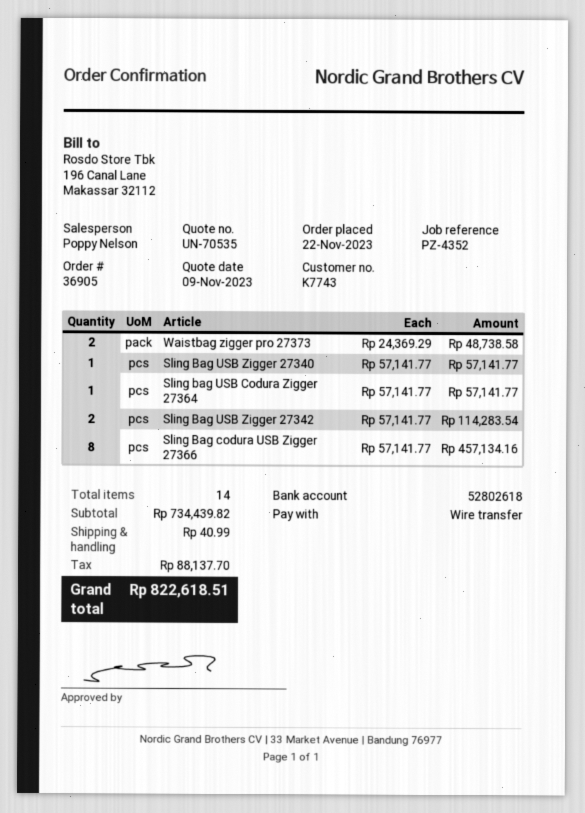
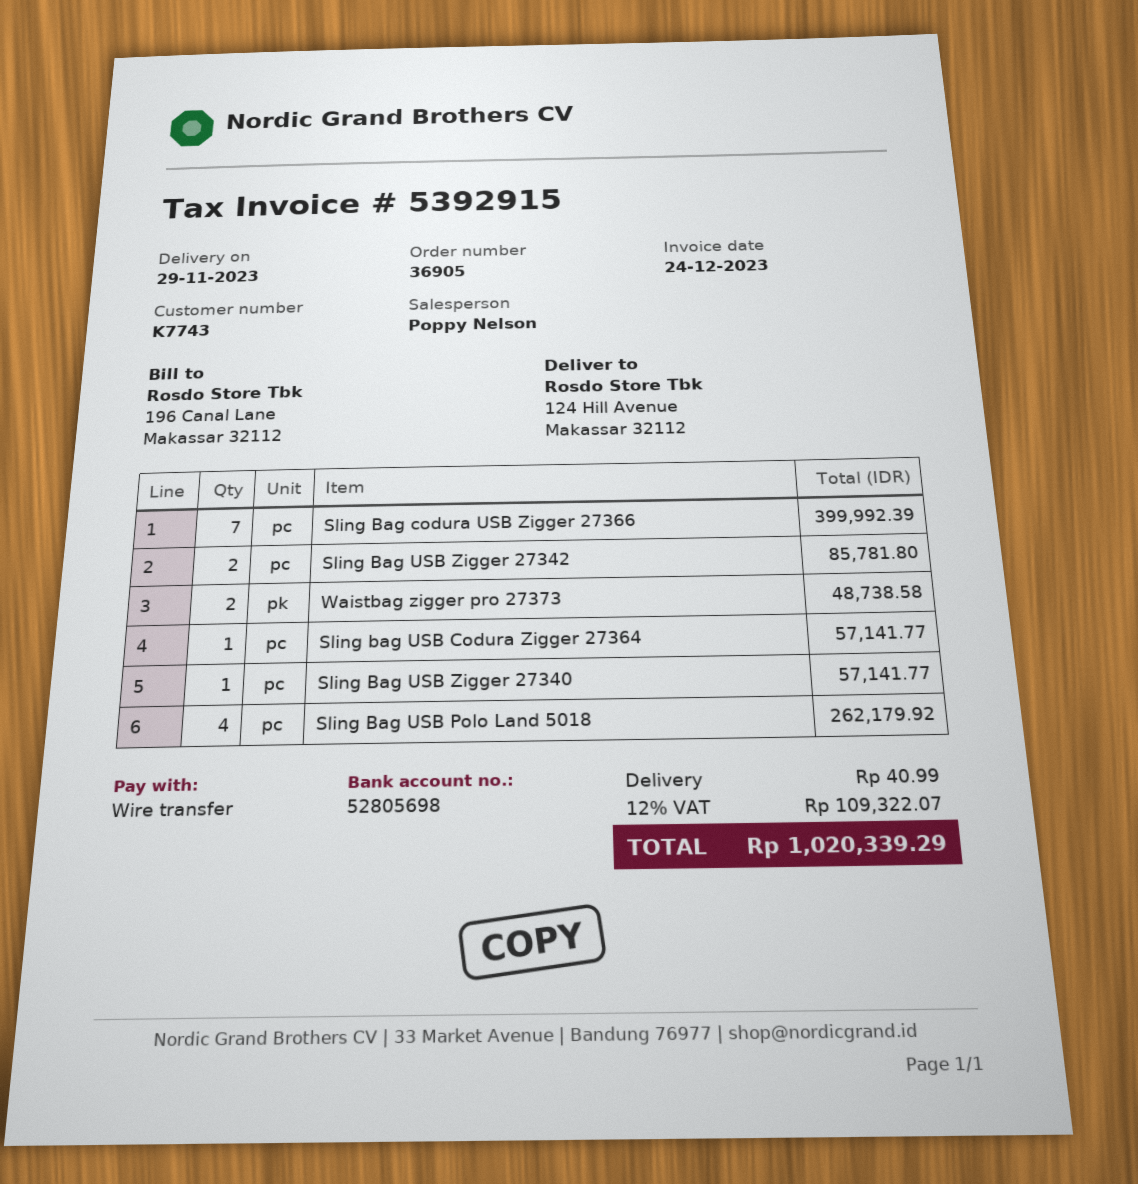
bank account: 52802618 -> 52805698
Sling Bag USB Zigger 27342: 2 for 114283.54 -> 2 for 85781.80
Sling Bag codura USB Zigger 27366: 8 for 457134.16 -> 7 for 399992.39
Sling Bag USB Polo Land 5018: none -> 4 for 262179.92
tax: 88137.70 -> 109322.07
total: 822618.51 -> 1020339.29

